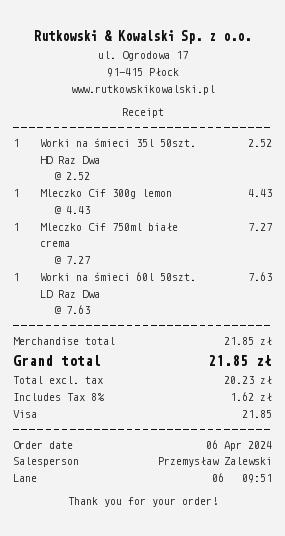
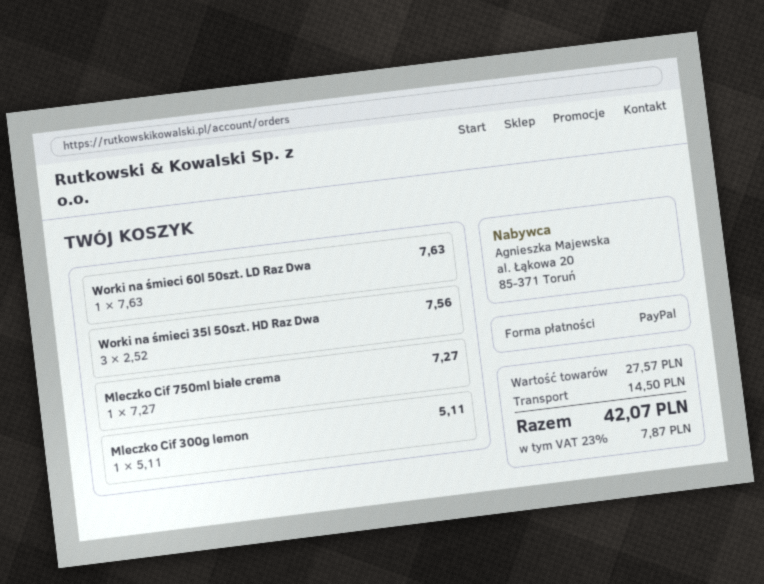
payment method: Visa -> PayPal
Worki na śmieci 35l 50szt. HD Raz Dwa: 1 x 2.52 = 2.52 -> 3 x 2.52 = 7.56
Mleczko Cif 300g lemon: 1 x 4.43 = 4.43 -> 1 x 5.11 = 5.11
subtotal: 21.85 -> 27.57
shipping: none -> 14.50
tax: 8% = 1.62 -> 23% = 7.87
total: 21.85 -> 42.07

